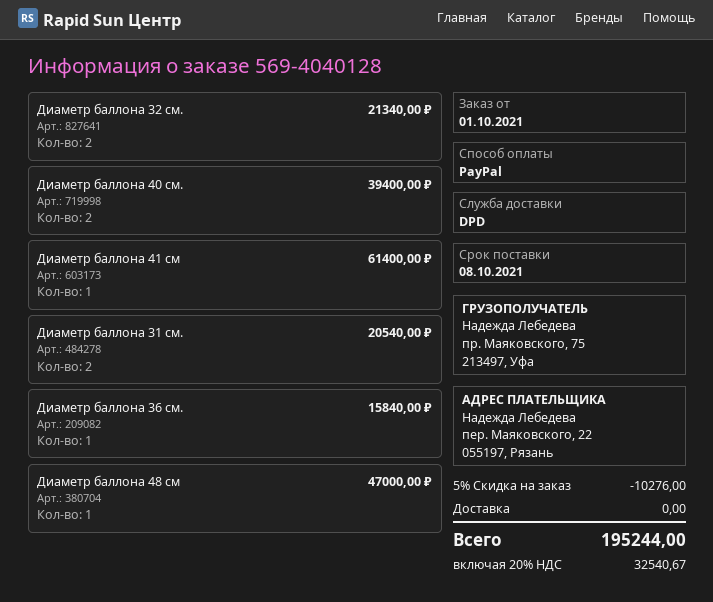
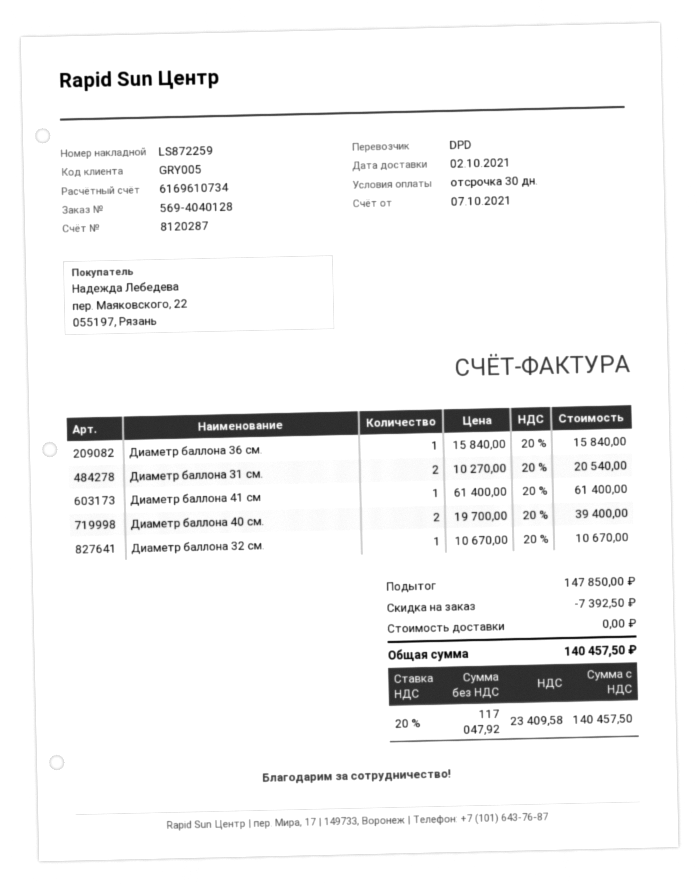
delivery date: 2021-10-08 -> 2021-10-02
Диаметр баллона 32 см.: 2 for 21340.00 -> 1 for 10670.00
Диаметр баллона 48 см: 1 for 47000.00 -> none
discount: 10276.00 -> 7392.50
tax: 20% = 32540.67 -> 20% = 23409.58
total: 195244.00 -> 140457.50

